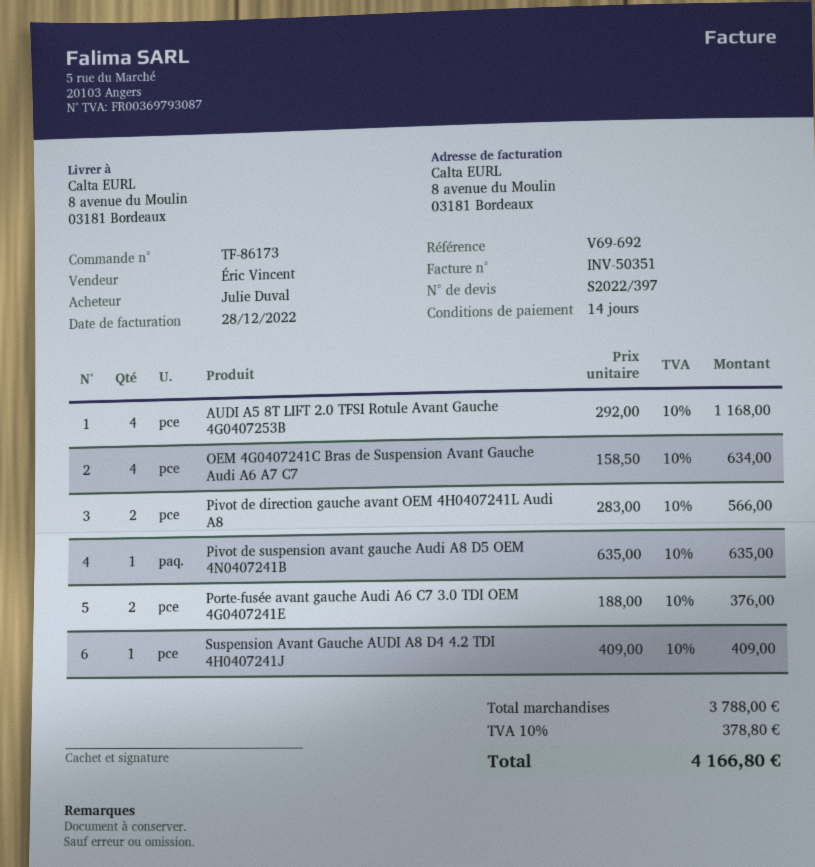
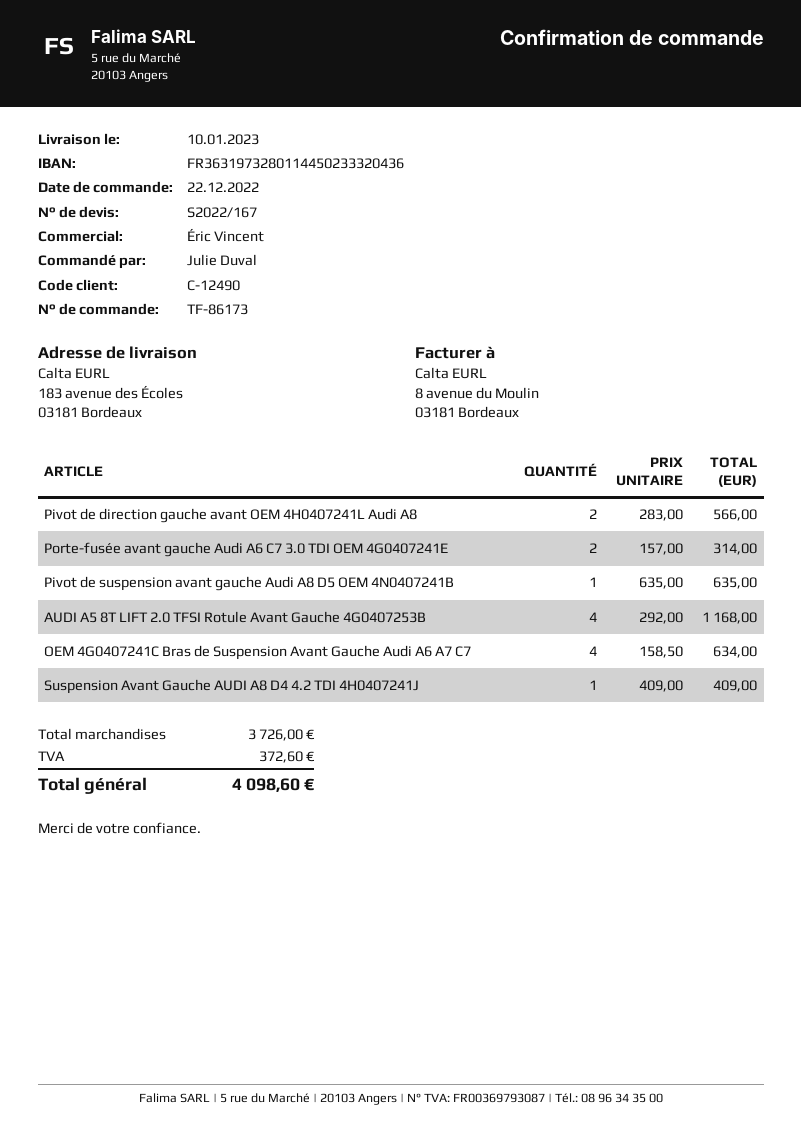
quote number: S2022/397 -> S2022/167
ship to: 8 avenue du Moulin, 03181 Bordeaux -> 183 avenue des Écoles, 03181 Bordeaux
Porte-fusée avant gauche Audi A6 C7 3.0 TDI OEM 4G0407241E: 2 x 188.00 = 376.00 -> 2 x 157.00 = 314.00
subtotal: 3788.00 -> 3726.00
tax: 378.80 -> 372.60
total: 4166.80 -> 4098.60

